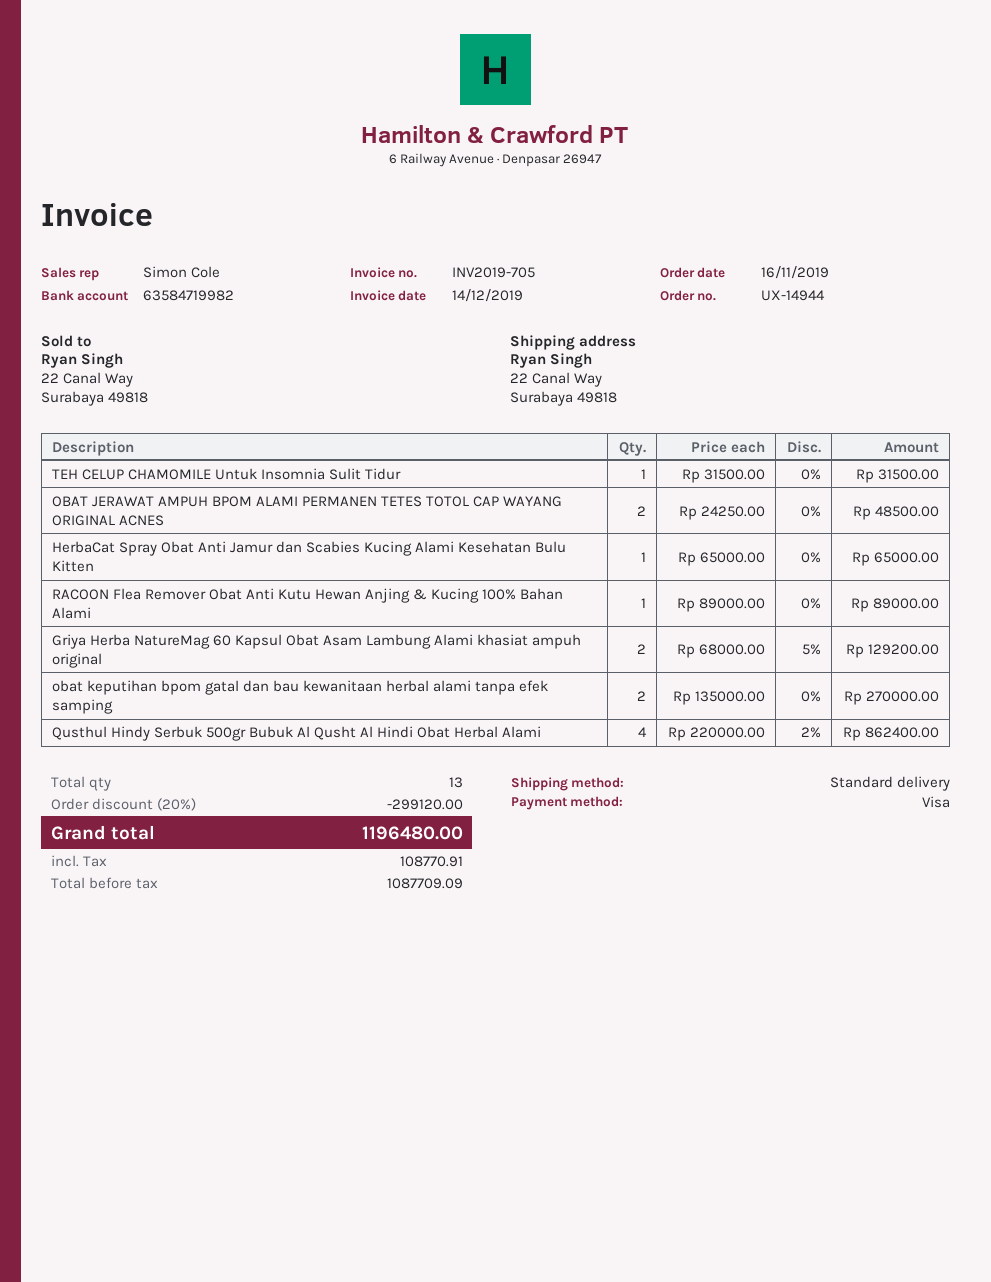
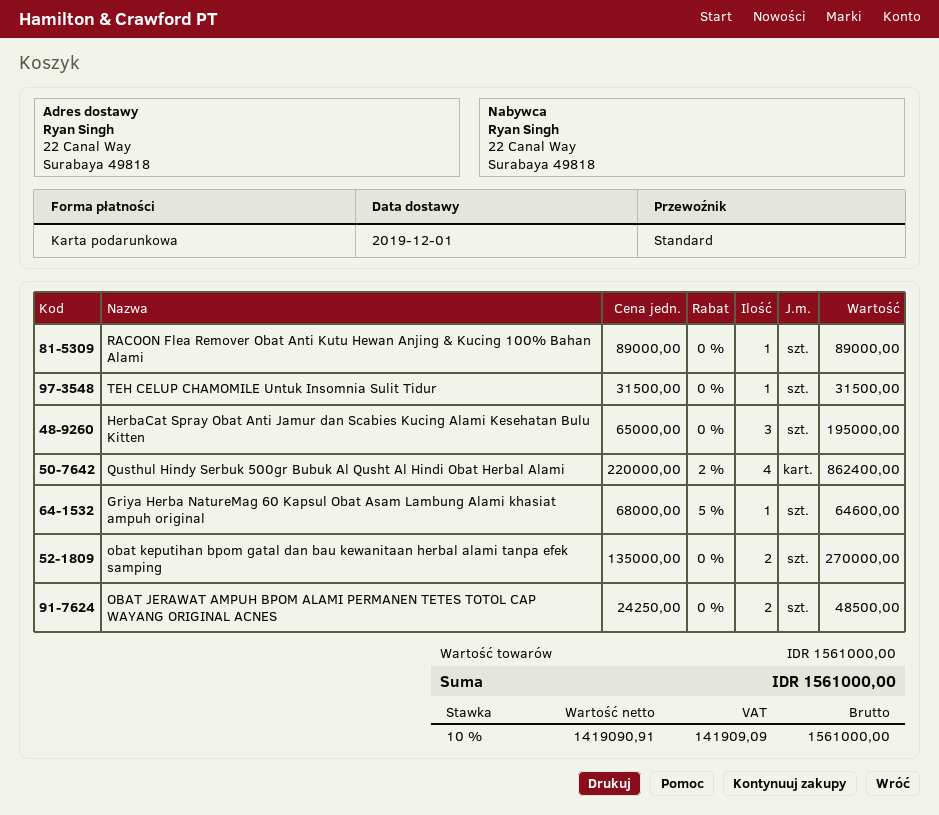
payment method: Visa -> gift card
HerbaCat Spray Obat Anti Jamur dan Scabies Kucing Alami Kesehatan Bulu Kitten: 1 x 65000.00 = 65000.00 -> 3 x 65000.00 = 195000.00
Griya Herba NatureMag 60 Kapsul Obat Asam Lambung Alami khasiat ampuh original: 2 x 68000.00 - 5% = 129200.00 -> 1 x 68000.00 - 5% = 64600.00
discount: 20% = 299120.00 -> none
net: 1087709.09 -> 1419090.91
tax: 108770.91 -> 141909.09
total: 1196480.00 -> 1561000.00

